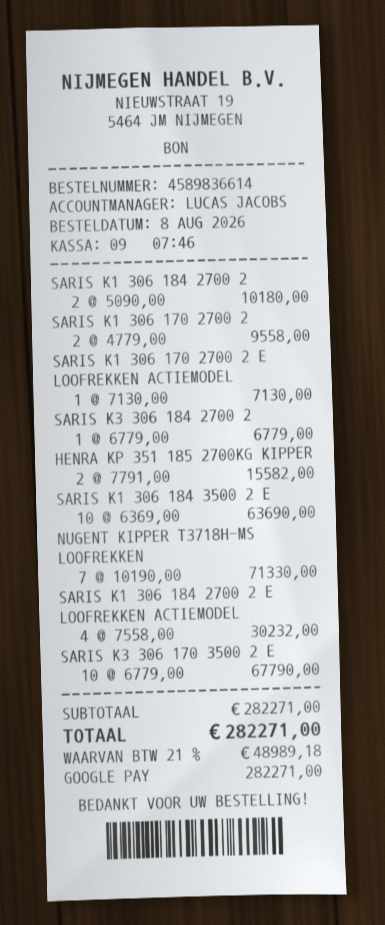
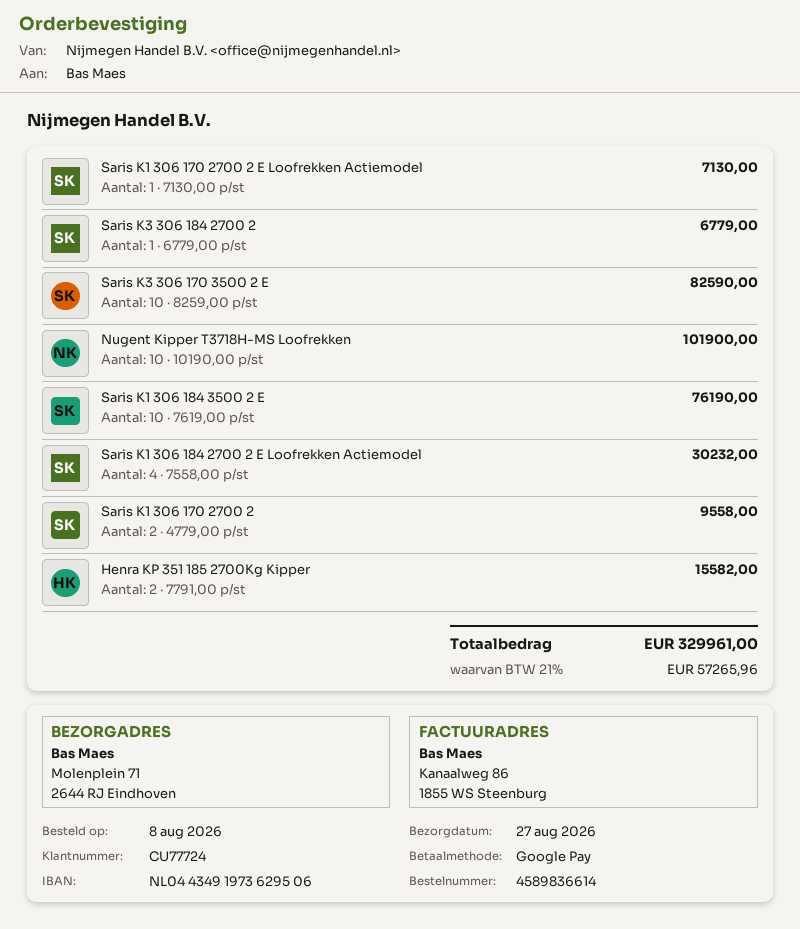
SARIS K1 306 184 2700 2: 2 x 5090.00 = 10180.00 -> none
SARIS K1 306 184 3500 2 E: 10 x 6369.00 = 63690.00 -> 10 x 7619.00 = 76190.00
NUGENT KIPPER T3718H-MS LOOFREKKEN: 7 x 10190.00 = 71330.00 -> 10 x 10190.00 = 101900.00
SARIS K3 306 170 3500 2 E: 10 x 6779.00 = 67790.00 -> 10 x 8259.00 = 82590.00
tax: 21% = 48989.18 -> 21% = 57265.96
total: 282271.00 -> 329961.00

